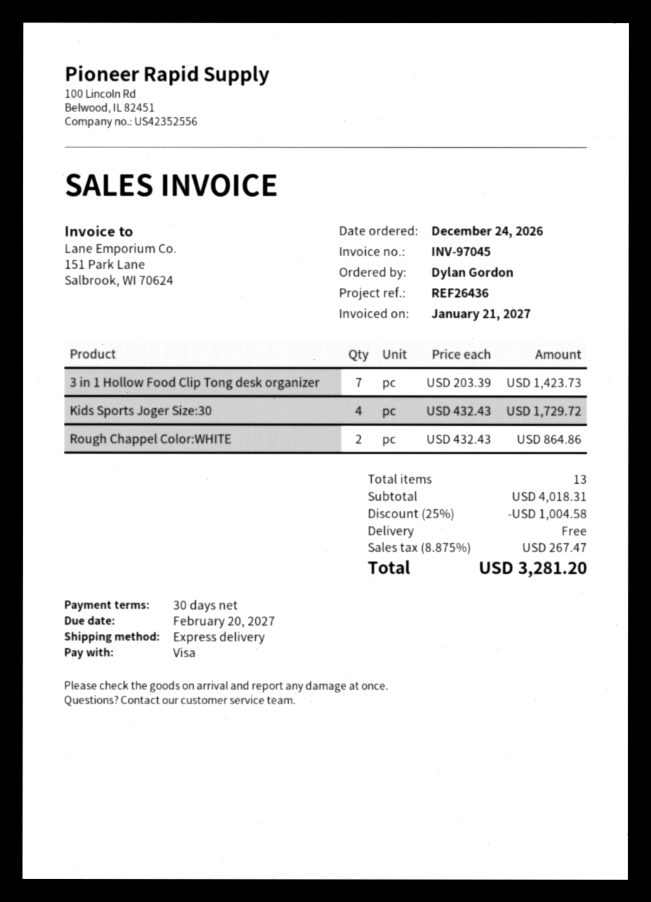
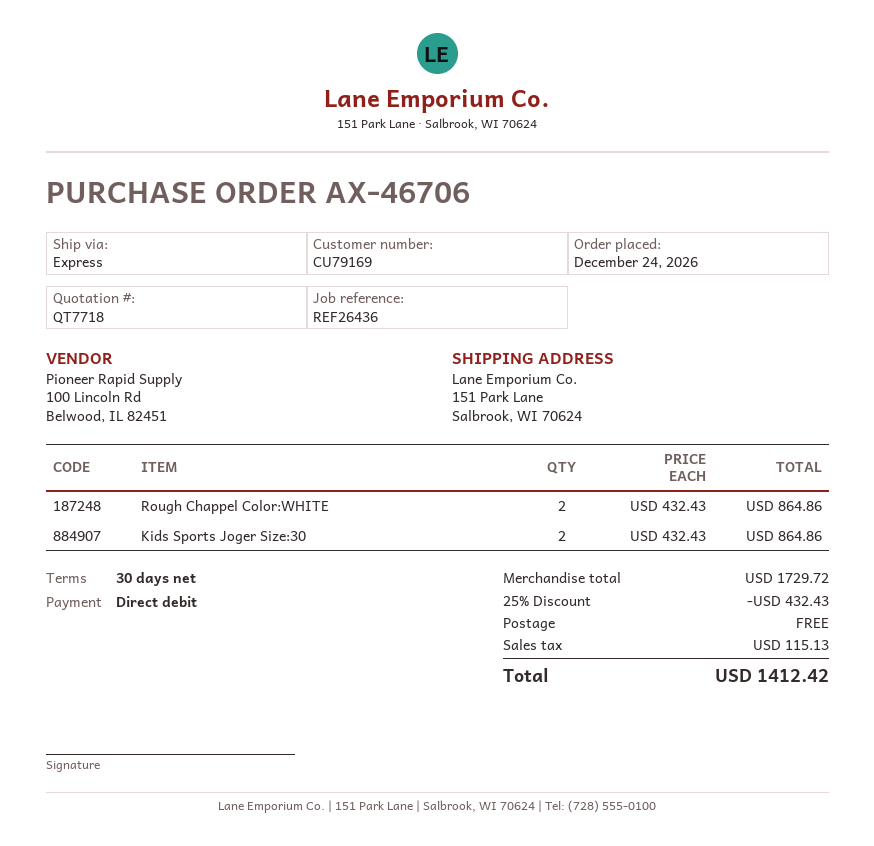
payment method: Visa -> direct debit
3 in 1 Hollow Food Clip Tong desk organizer: 7 x 203.39 = 1423.73 -> none
Kids Sports Joger Size:30: 4 x 432.43 = 1729.72 -> 2 x 432.43 = 864.86
subtotal: 4018.31 -> 1729.72
discount: 25% = 1004.58 -> 25% = 432.43
tax: 267.47 -> 115.13
total: 3281.20 -> 1412.42

